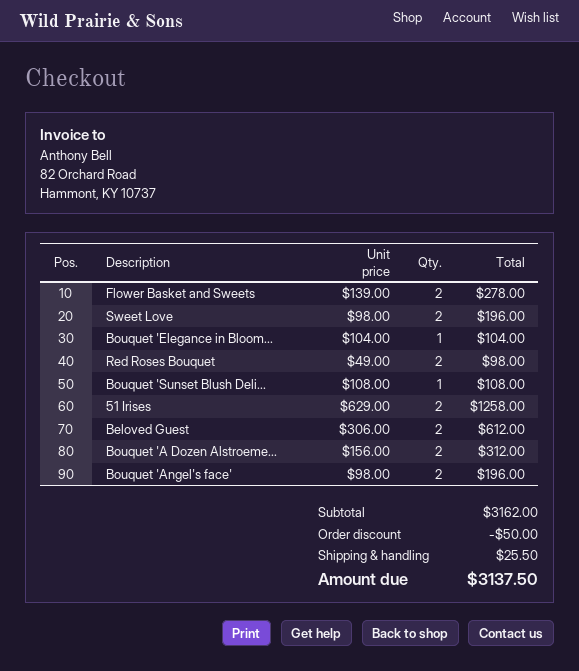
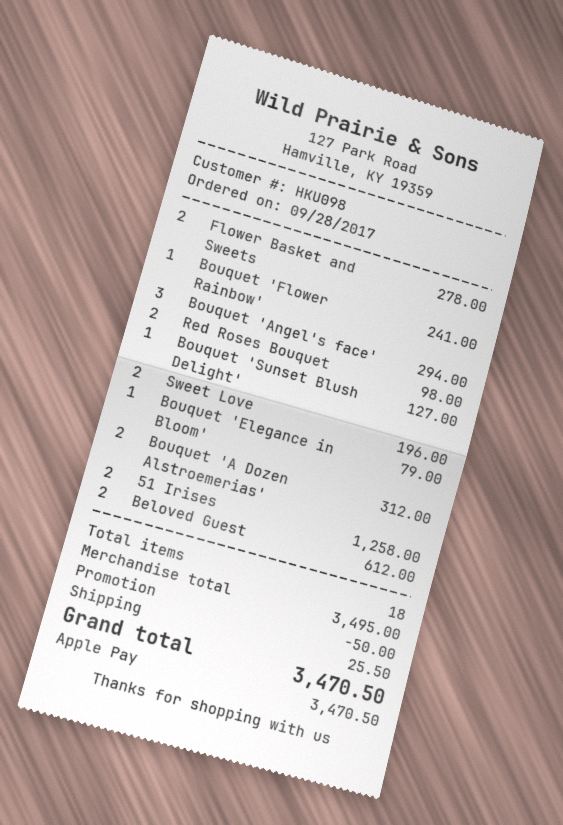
Bouquet 'Elegance in Bloom...: 1 for 104.00 -> 1 for 79.00
Bouquet 'Sunset Blush Deli...: 1 for 108.00 -> 1 for 127.00
Bouquet 'Angel's face': 2 for 196.00 -> 3 for 294.00
Bouquet 'Flower Rainbow': none -> 1 for 241.00
subtotal: 3162.00 -> 3495.00
total: 3137.50 -> 3470.50

